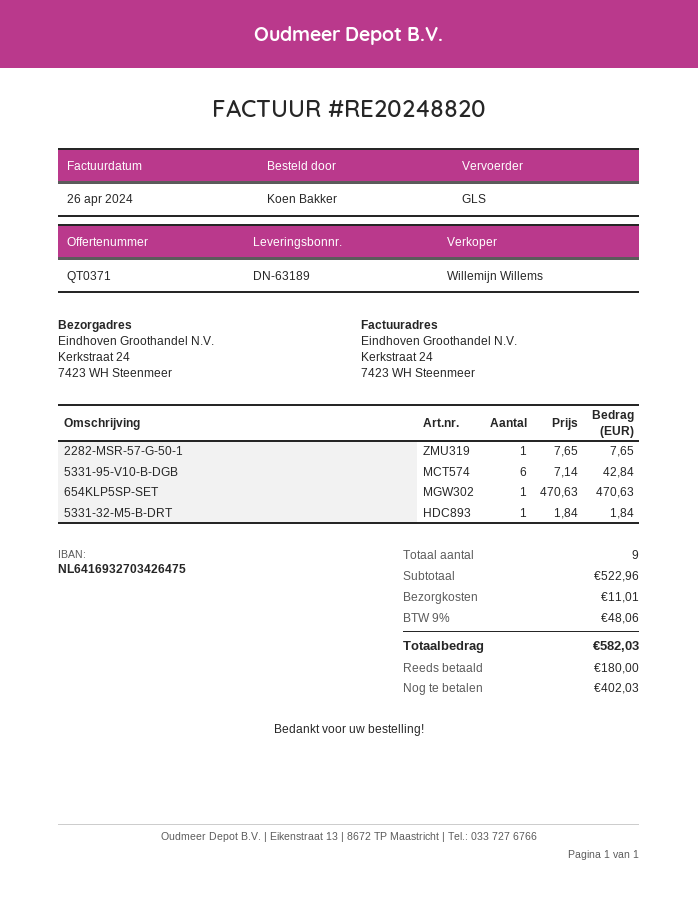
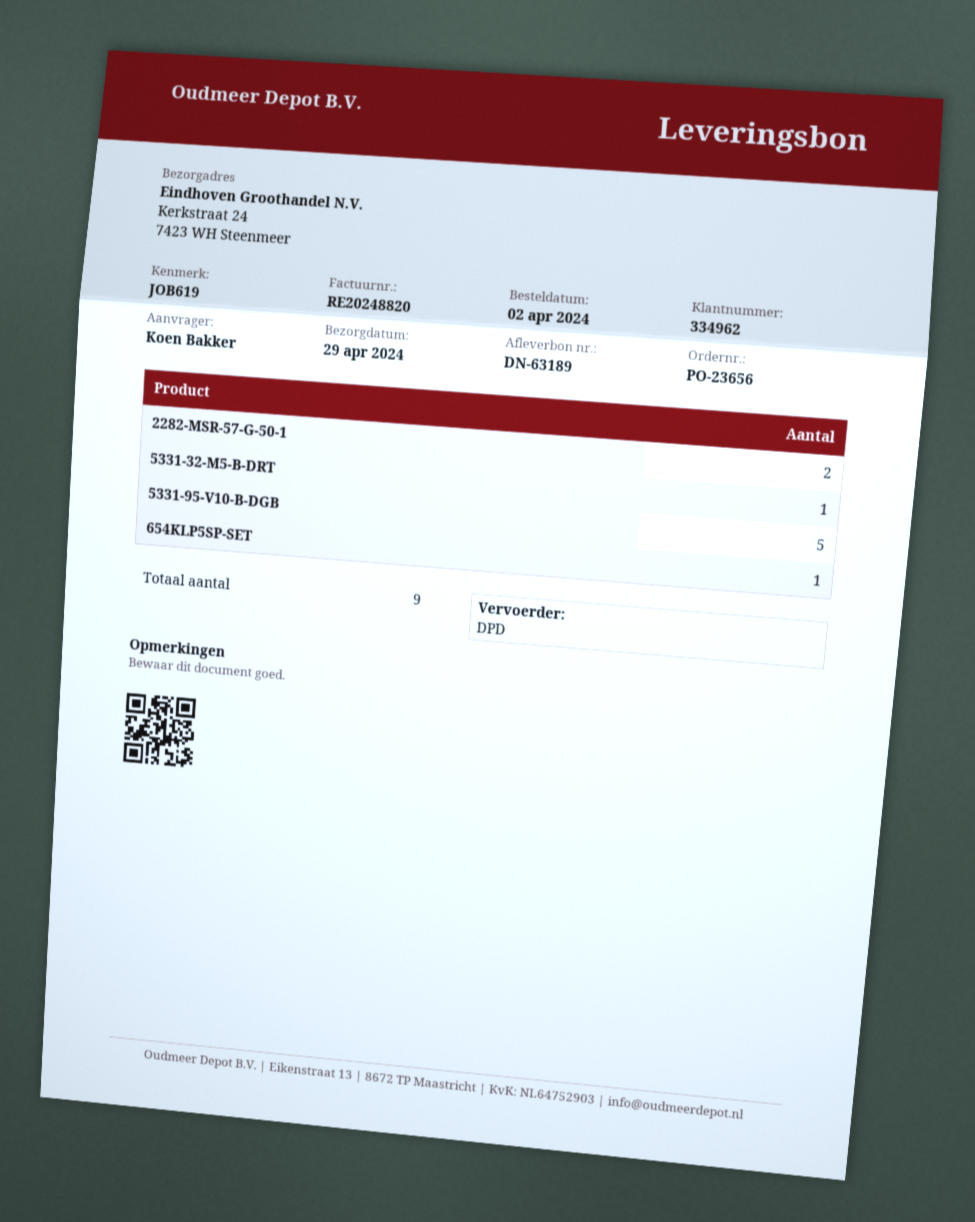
shipping method: GLS -> DPD
2282-MSR-57-G-50-1: 1 -> 2
5331-95-V10-B-DGB: 6 -> 5

